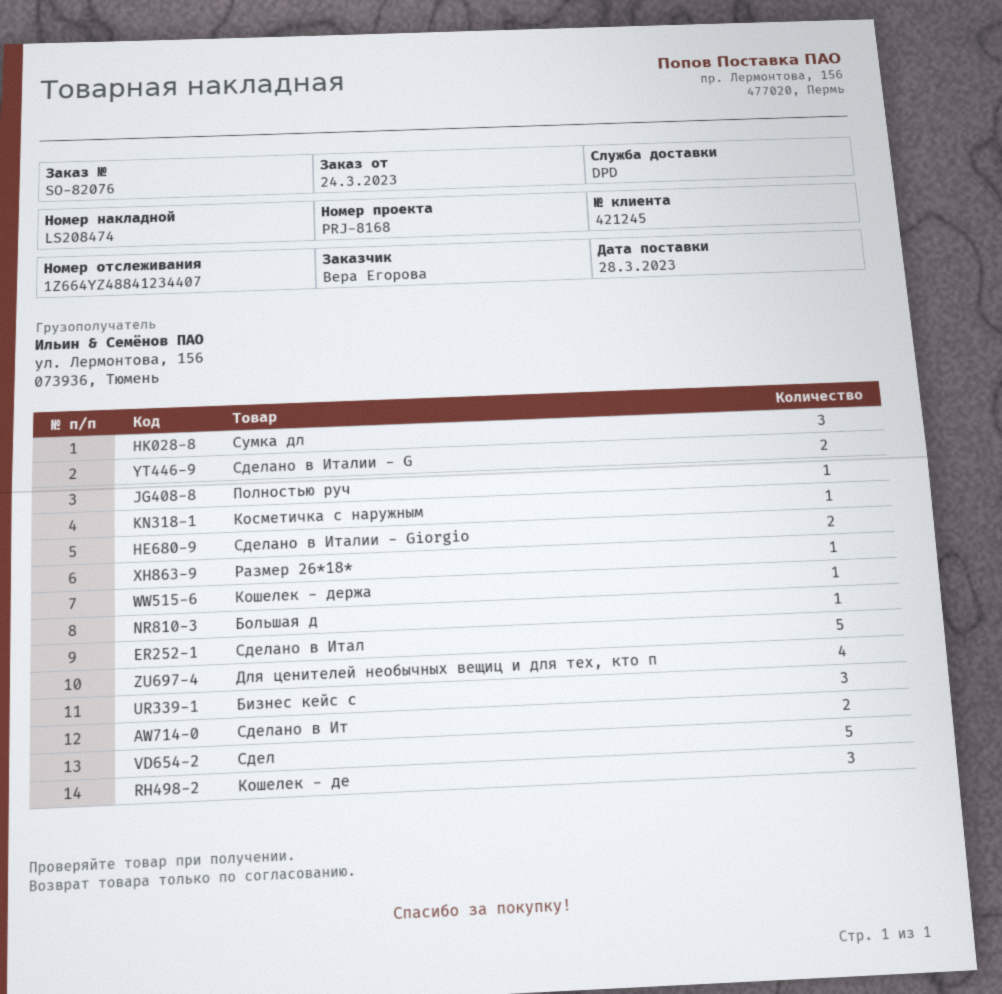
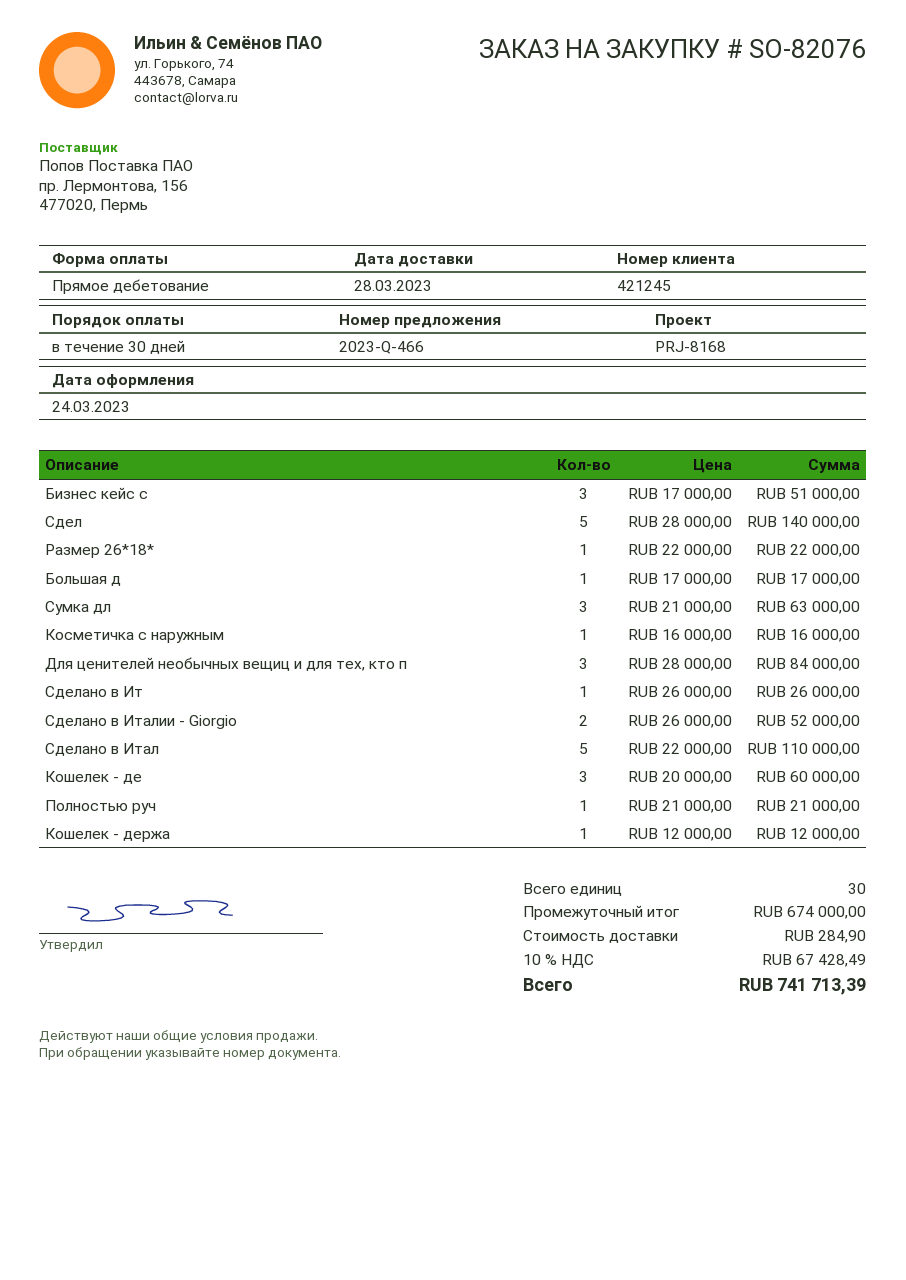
Сделано в Италии - G: 2 -> none
Для ценителей необычных вещиц и для тех, кто п: 4 -> 3
Сделано в Ит: 2 -> 1

